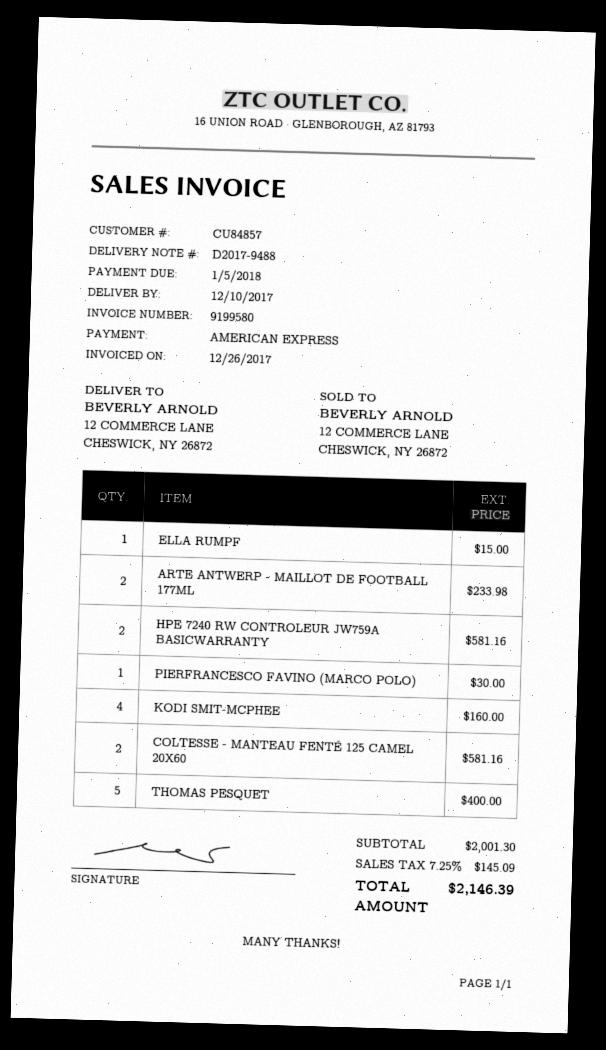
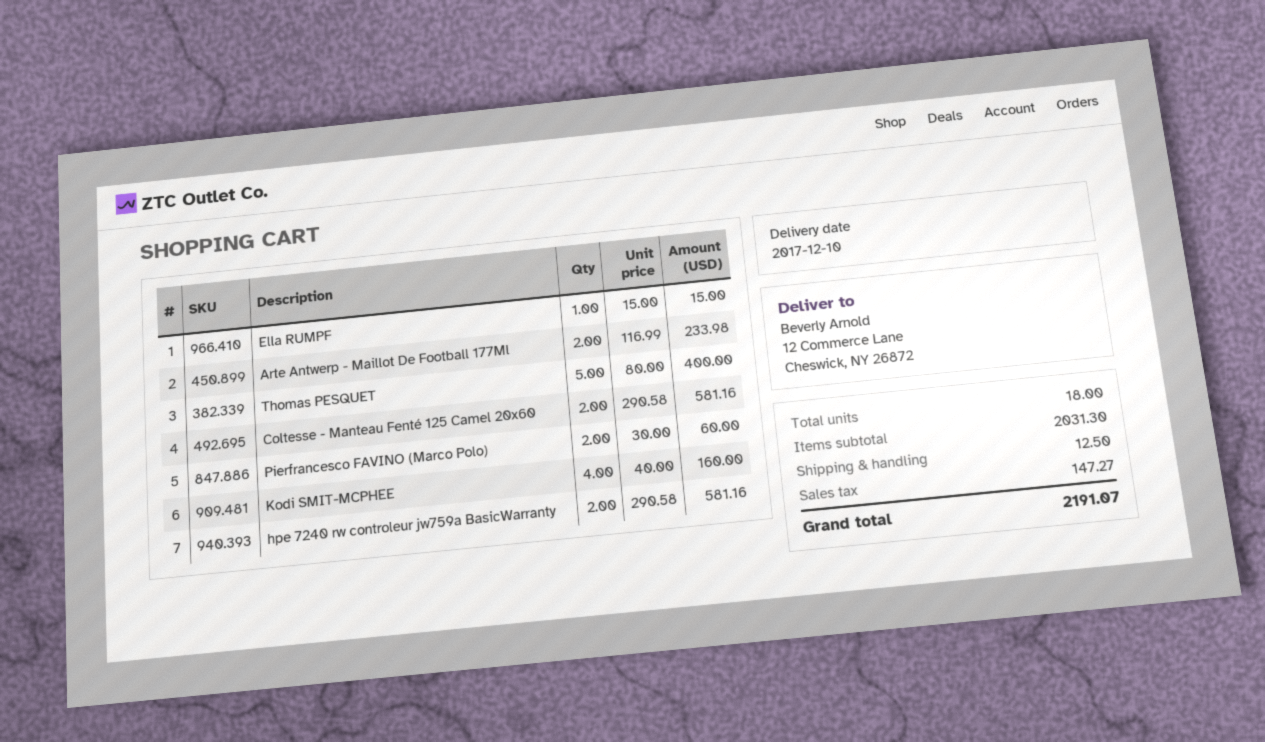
PIERFRANCESCO FAVINO (MARCO POLO): 1 for 30.00 -> 2 for 60.00
subtotal: 2001.30 -> 2031.30
shipping: none -> 12.50
tax: 145.09 -> 147.27
total: 2146.39 -> 2191.07

